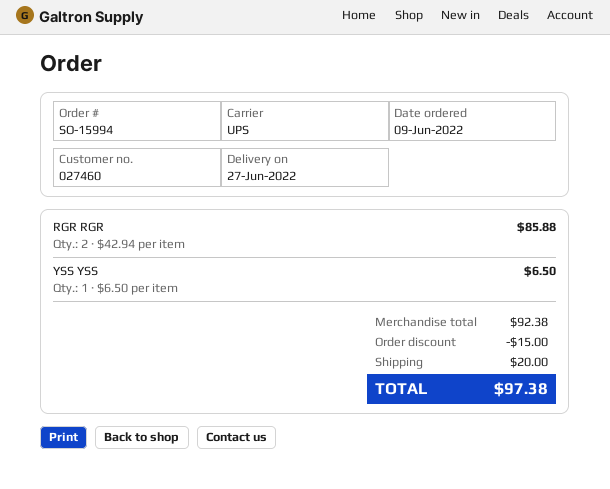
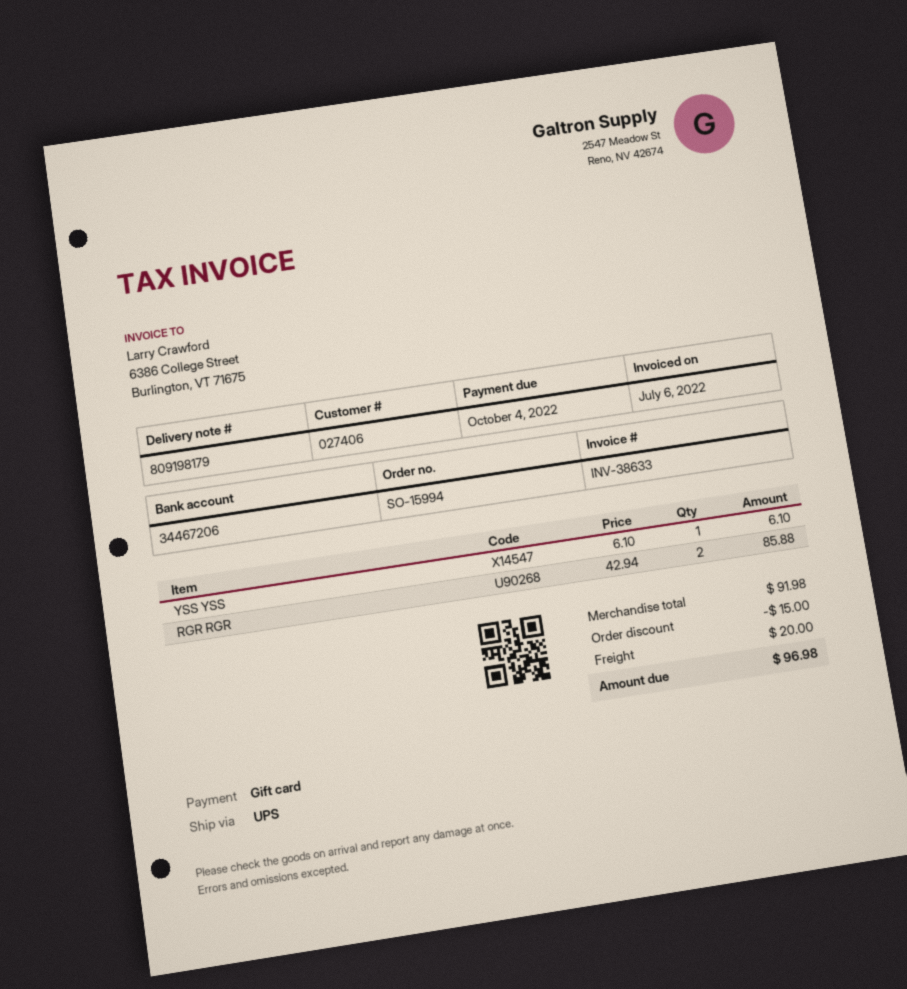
customer number: 027460 -> 027406
YSS YSS: 1 x 6.50 = 6.50 -> 1 x 6.10 = 6.10
subtotal: 92.38 -> 91.98
total: 97.38 -> 96.98

